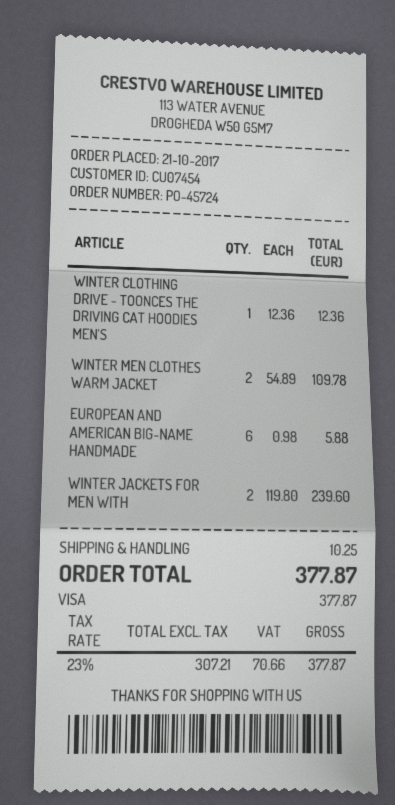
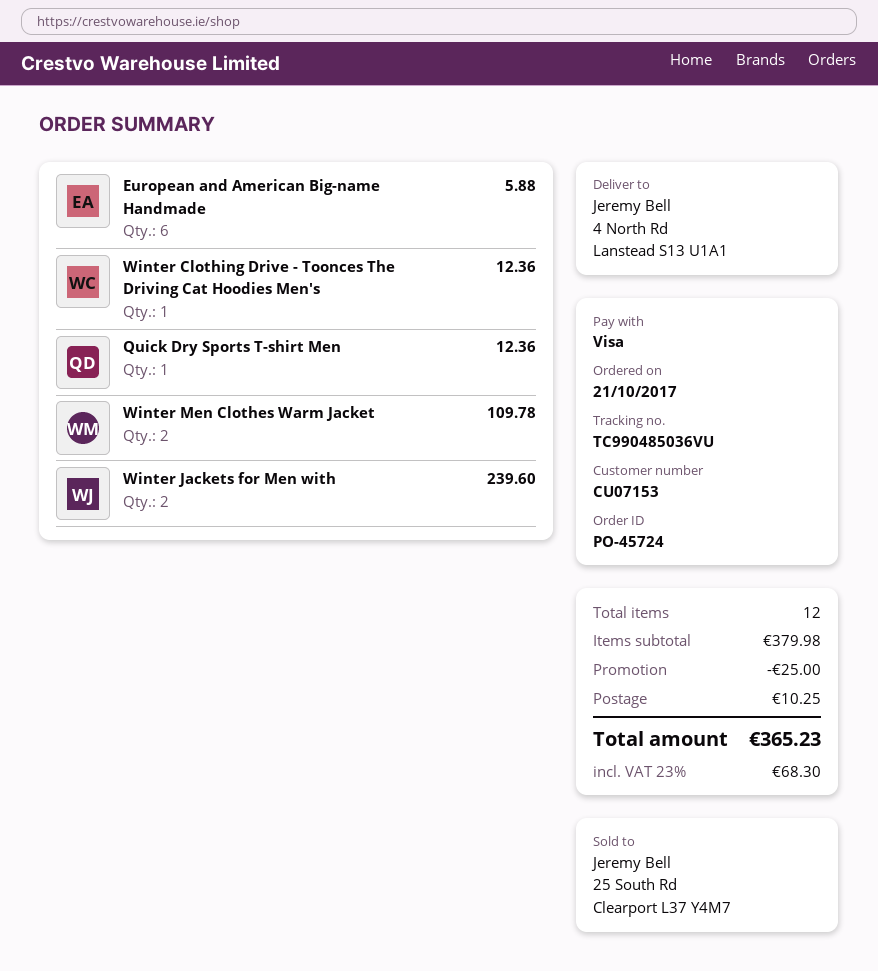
customer number: CU07454 -> CU07153
Quick Dry Sports T-shirt Men: none -> 1 for 12.36
discount: none -> 25.00
tax: 23% = 70.66 -> 23% = 68.30
total: 377.87 -> 365.23

